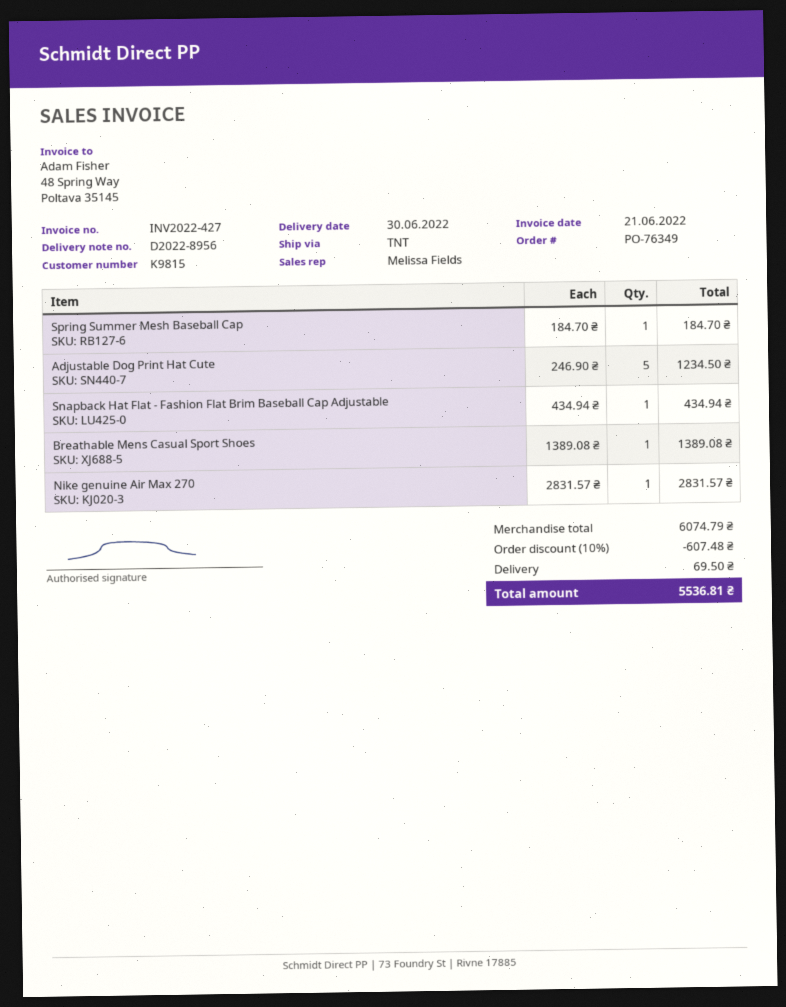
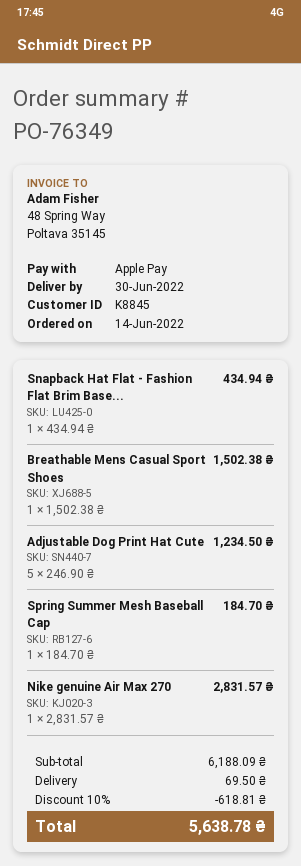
customer number: K9815 -> K8845
Breathable Mens Casual Sport Shoes: 1 x 1389.08 = 1389.08 -> 1 x 1502.38 = 1502.38
subtotal: 6074.79 -> 6188.09
discount: 10% = 607.48 -> 10% = 618.81
total: 5536.81 -> 5638.78

